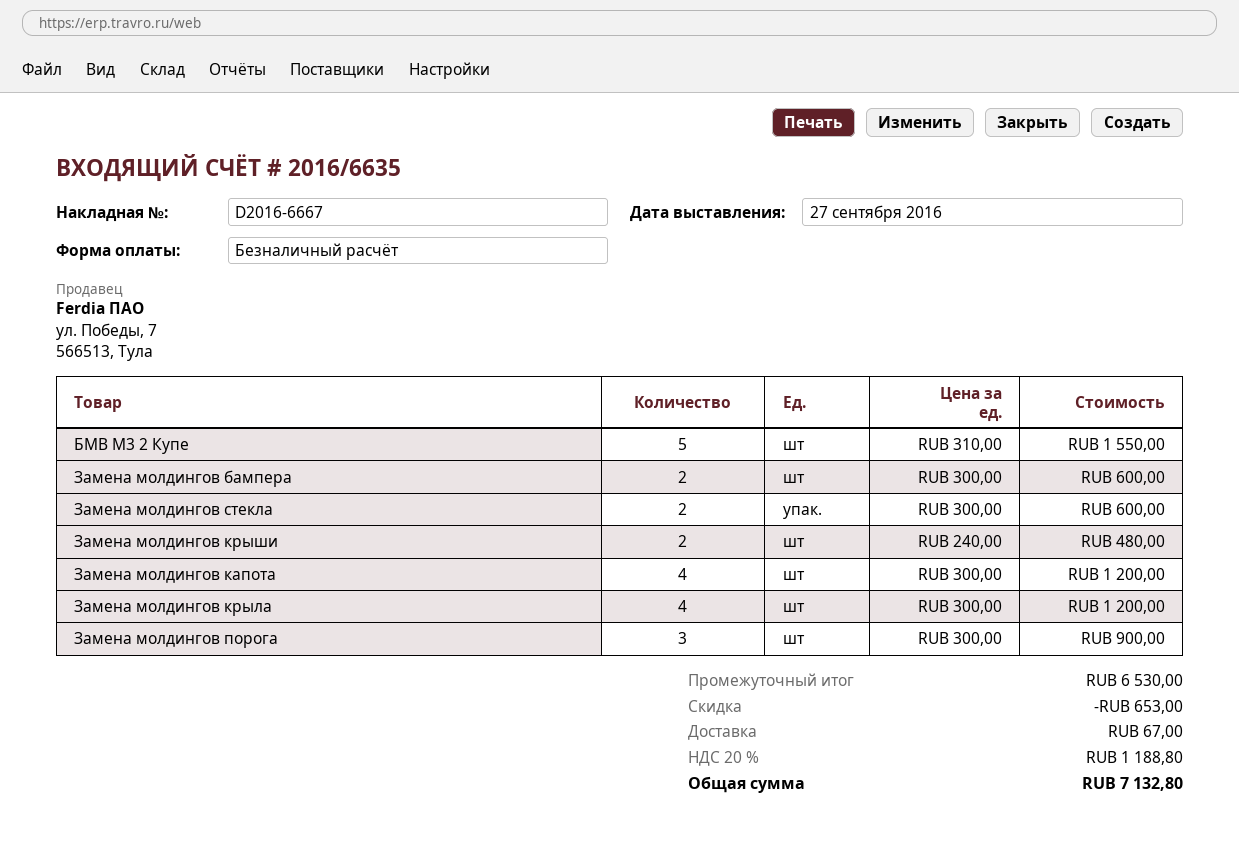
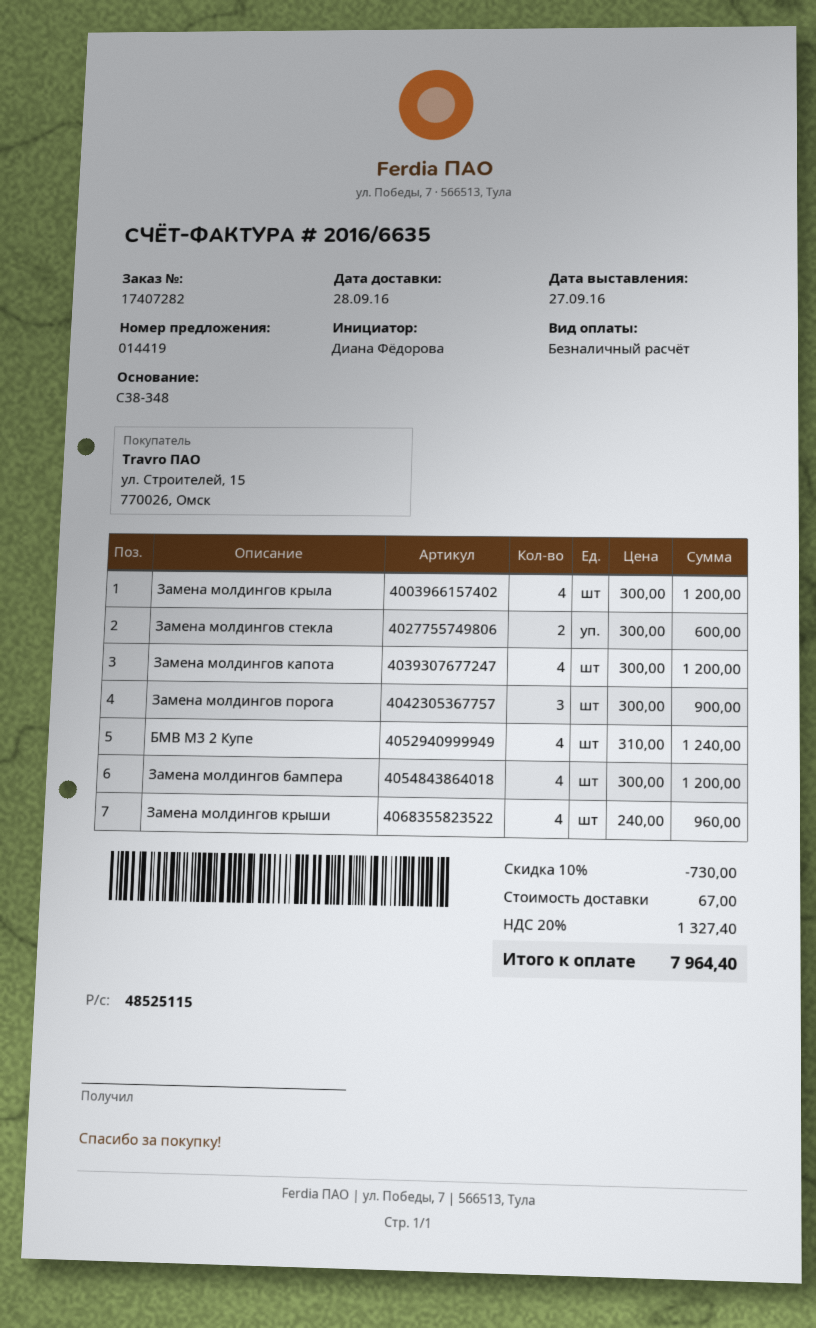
БМВ М3 2 Купе: 5 x 310.00 = 1550.00 -> 4 x 310.00 = 1240.00
Замена молдингов бампера: 2 x 300.00 = 600.00 -> 4 x 300.00 = 1200.00
Замена молдингов крыши: 2 x 240.00 = 480.00 -> 4 x 240.00 = 960.00
discount: 653.00 -> 730.00
tax: 20% = 1188.80 -> 20% = 1327.40
total: 7132.80 -> 7964.40

